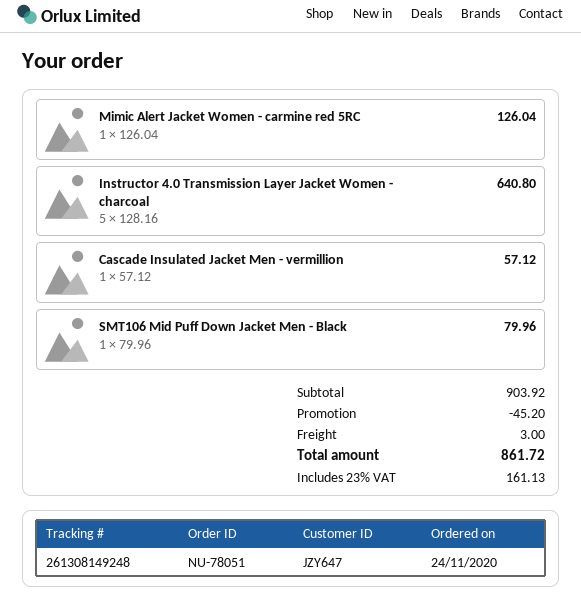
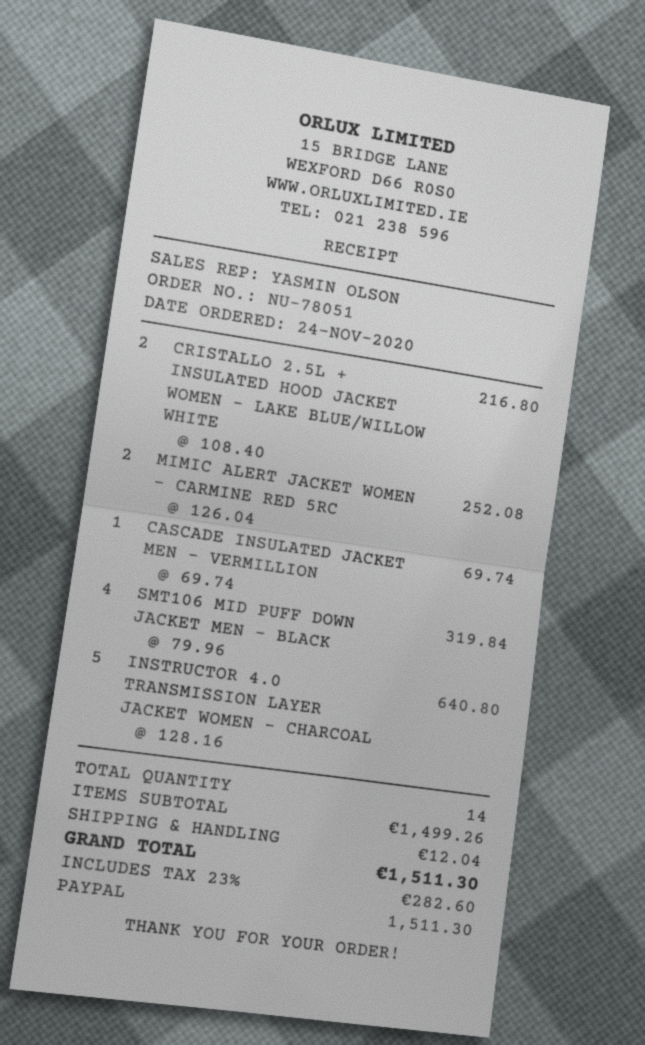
Mimic Alert Jacket Women - carmine red 5RC: 1 x 126.04 = 126.04 -> 2 x 126.04 = 252.08
Cascade Insulated Jacket Men - vermillion: 1 x 57.12 = 57.12 -> 1 x 69.74 = 69.74
SMT106 Mid Puff Down Jacket Men - Black: 1 x 79.96 = 79.96 -> 4 x 79.96 = 319.84
CRISTALLO 2.5L + INSULATED HOOD JACKET WOMEN - LAKE BLUE/WILLOW WHITE: none -> 2 x 108.40 = 216.80
subtotal: 903.92 -> 1499.26
discount: 45.20 -> none
shipping: 3.00 -> 12.04
tax: 23% = 161.13 -> 23% = 282.60
total: 861.72 -> 1511.30

